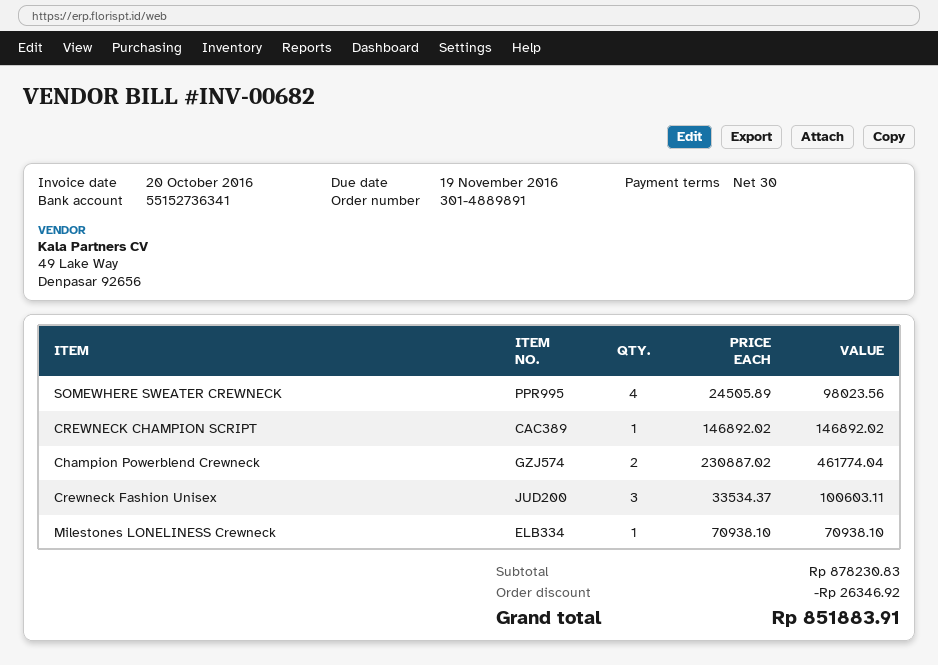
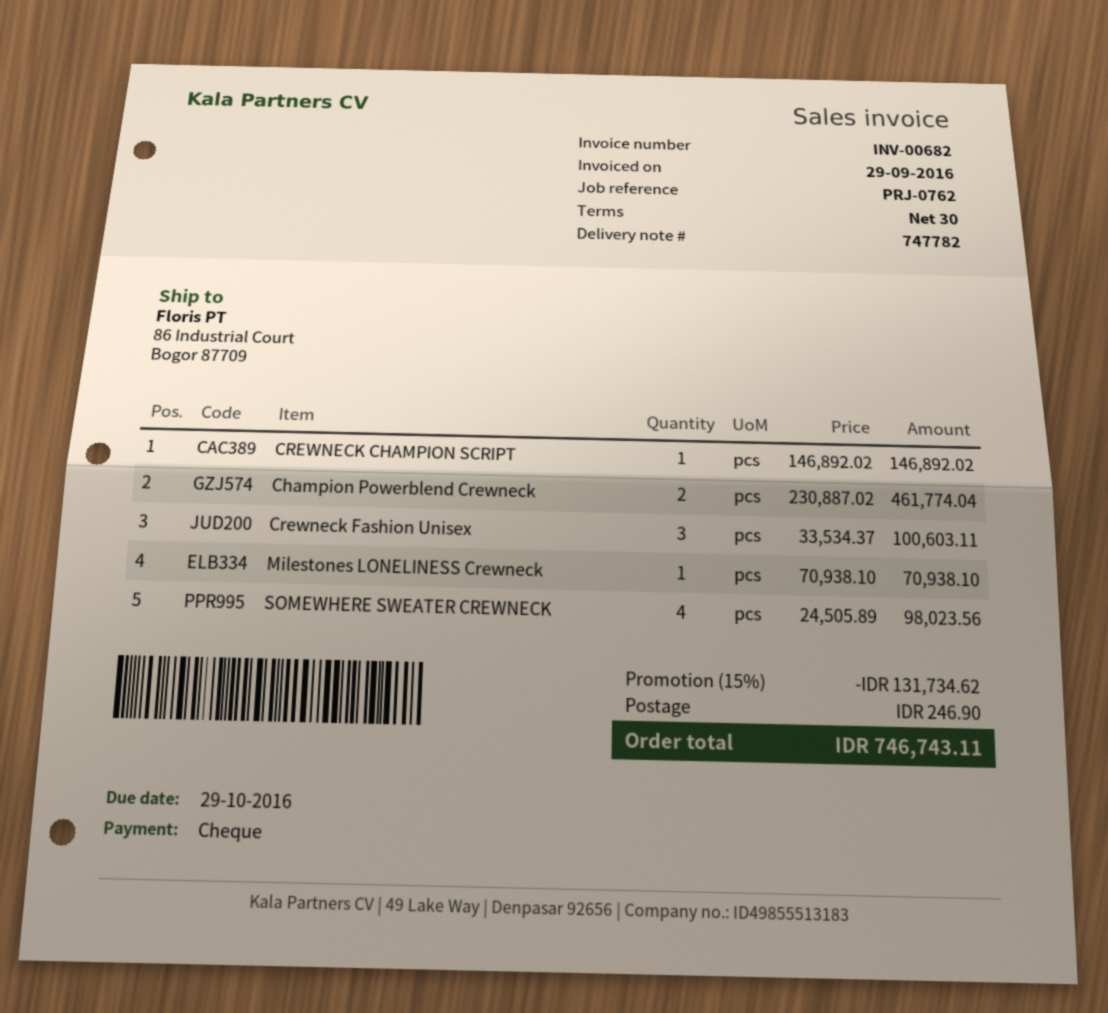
invoice date: 2016-10-20 -> 2016-09-29
due date: 2016-11-19 -> 2016-10-29
discount: 26346.92 -> 131734.62
shipping: none -> 246.90
total: 851883.91 -> 746743.11

